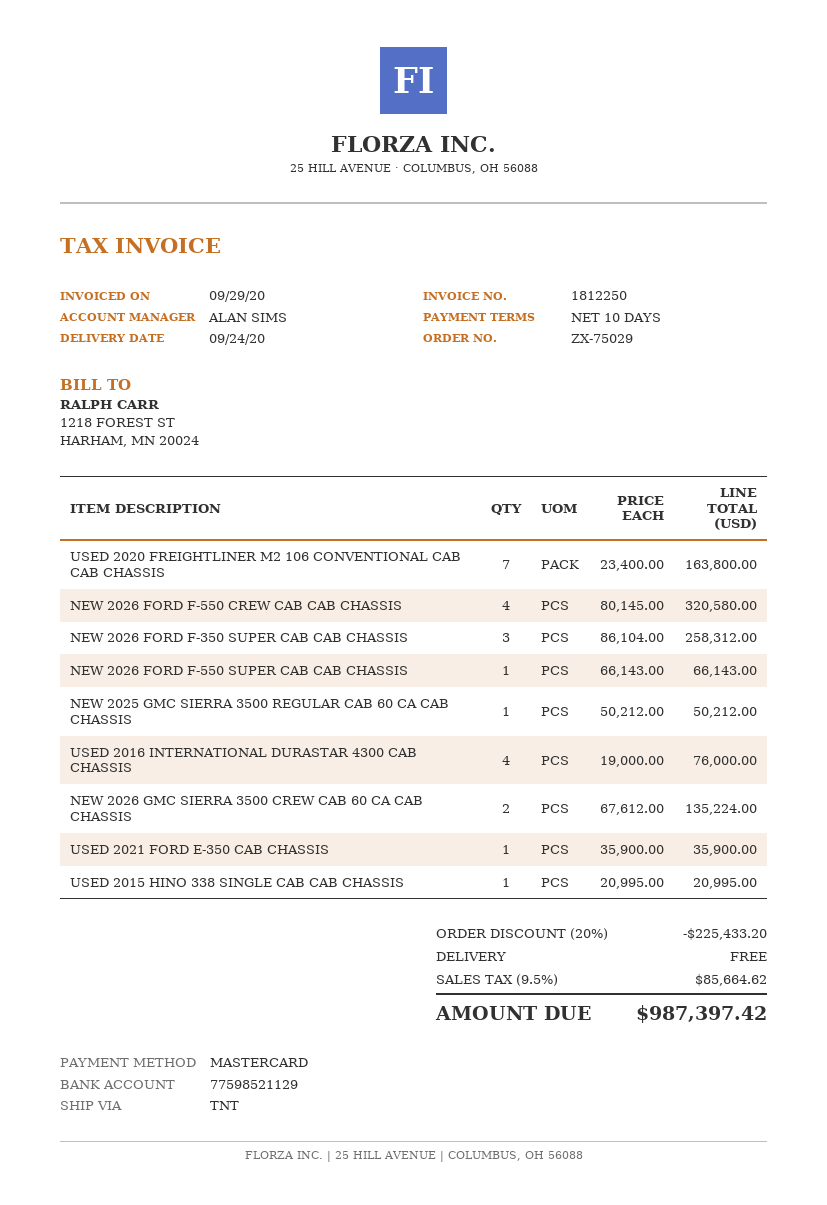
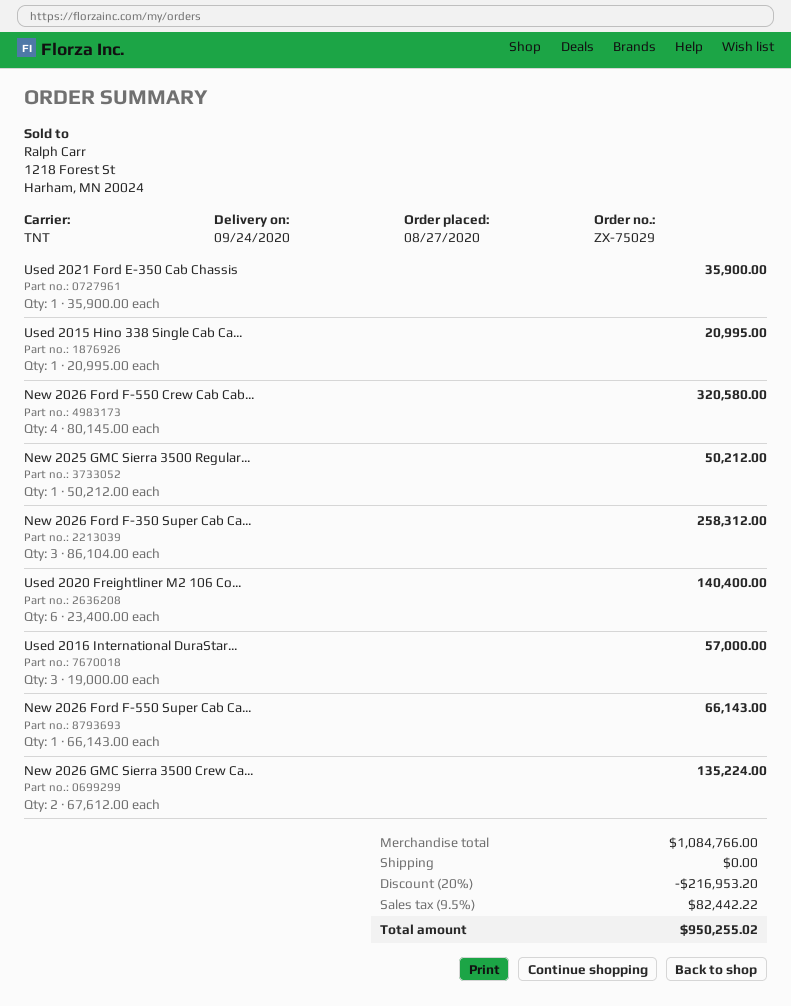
USED 2020 FREIGHTLINER M2 106 CONVENTIONAL CAB CAB CHASSIS: 7 x 23400.00 = 163800.00 -> 6 x 23400.00 = 140400.00
USED 2016 INTERNATIONAL DURASTAR 4300 CAB CHASSIS: 4 x 19000.00 = 76000.00 -> 3 x 19000.00 = 57000.00
discount: 20% = 225433.20 -> 20% = 216953.20
tax: 9.5% = 85664.62 -> 9.5% = 82442.22
total: 987397.42 -> 950255.02

